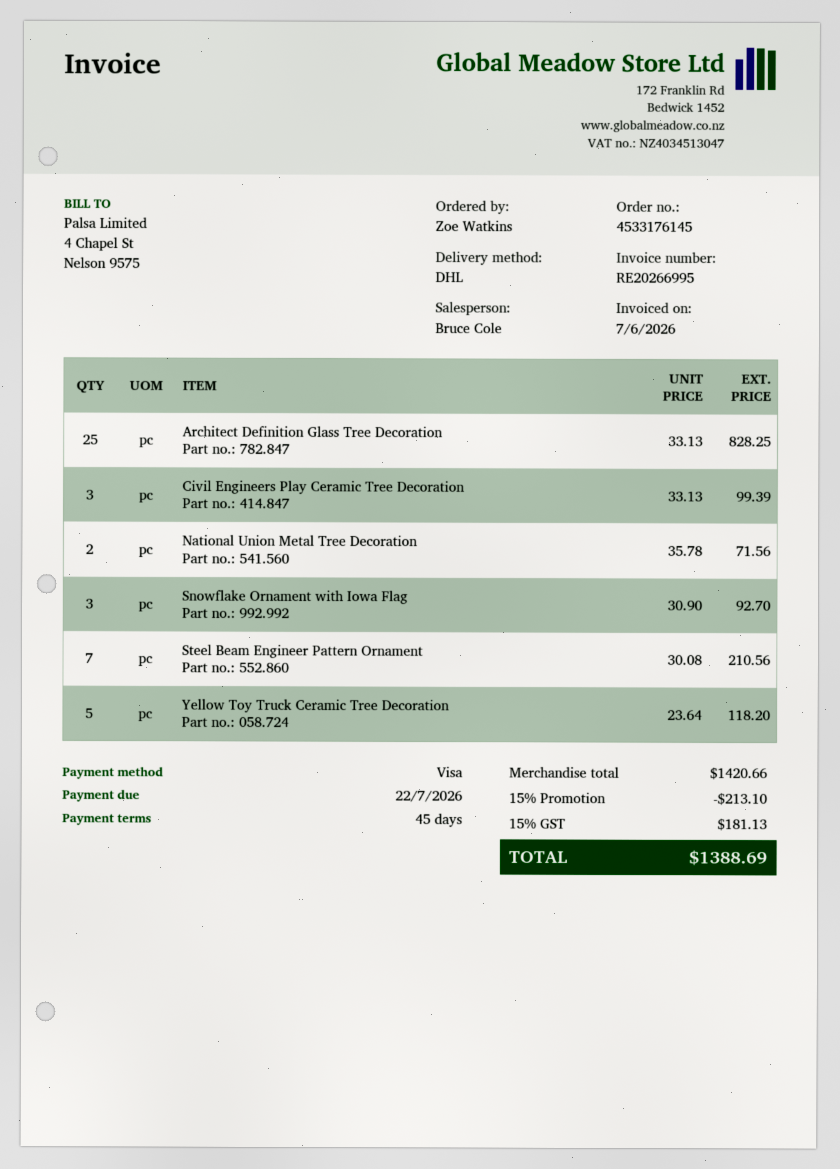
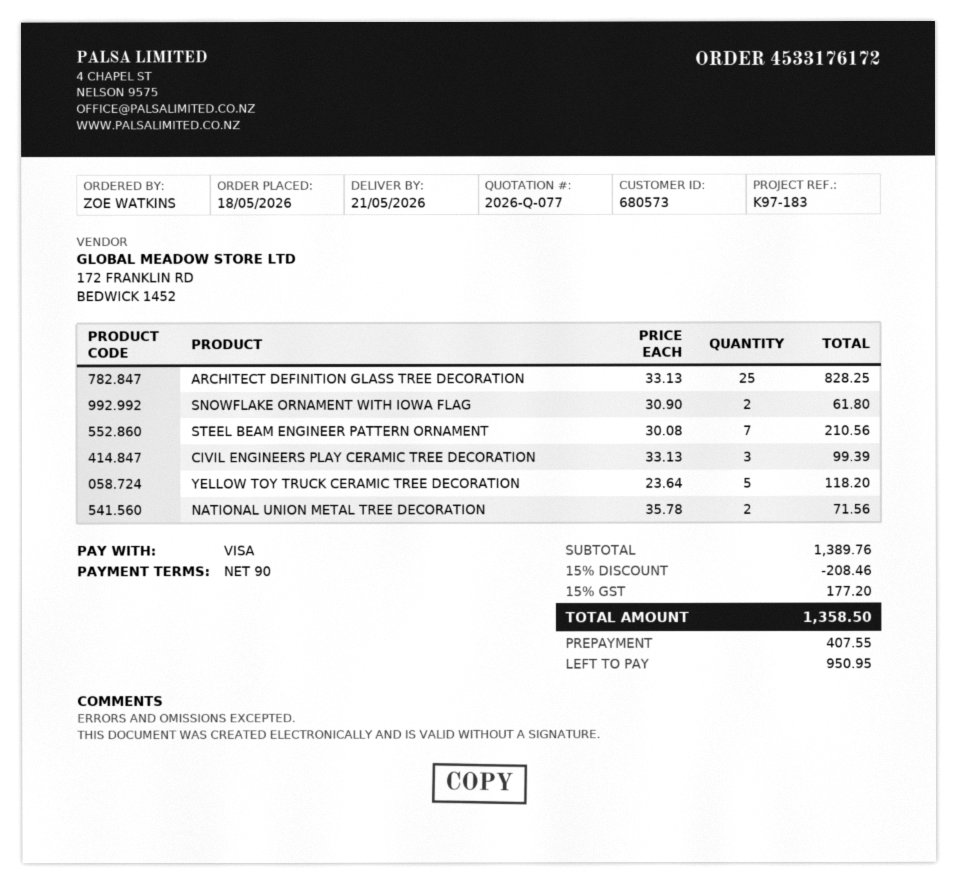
order number: 4533176145 -> 4533176172
payment terms: 45 days -> 90 days
Snowflake Ornament with Iowa Flag: 3 x 30.90 = 92.70 -> 2 x 30.90 = 61.80
subtotal: 1420.66 -> 1389.76
discount: 15% = 213.10 -> 15% = 208.46
tax: 15% = 181.13 -> 15% = 177.20
total: 1388.69 -> 1358.50

